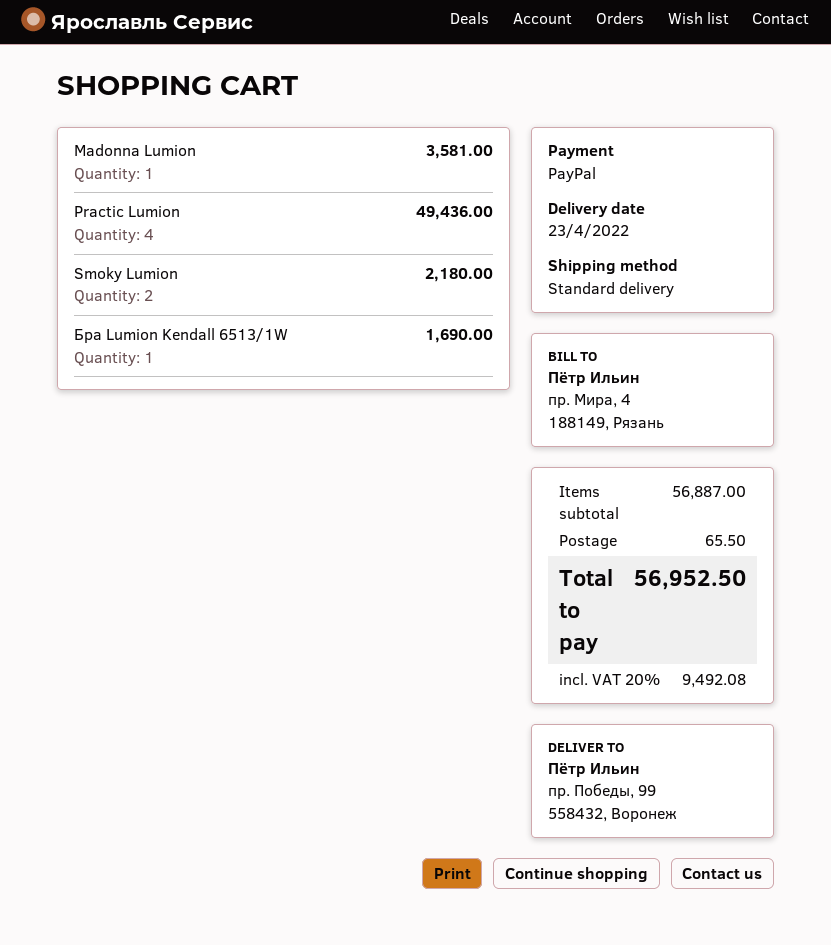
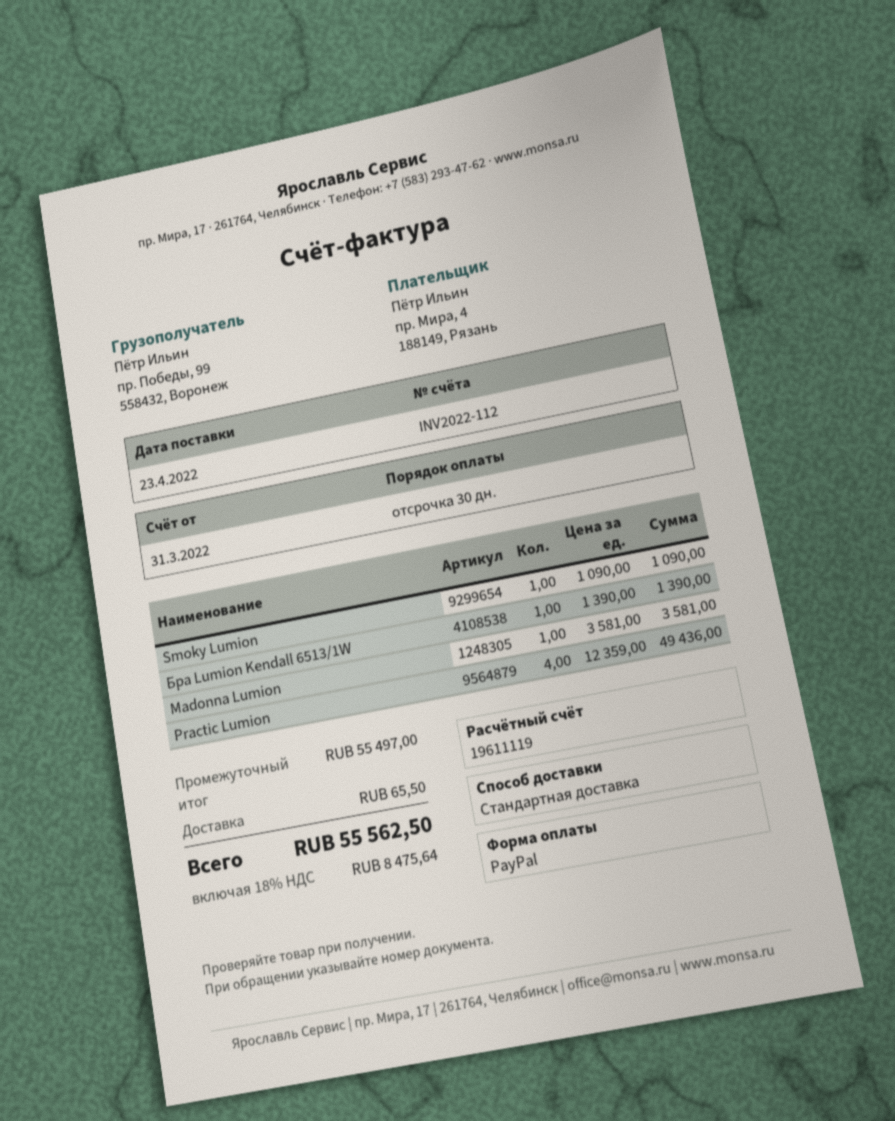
Smoky Lumion: 2 for 2180.00 -> 1 for 1090.00
Бра Lumion Kendall 6513/1W: 1 for 1690.00 -> 1 for 1390.00
subtotal: 56887.00 -> 55497.00
tax: 20% = 9492.08 -> 18% = 8475.64
total: 56952.50 -> 55562.50

